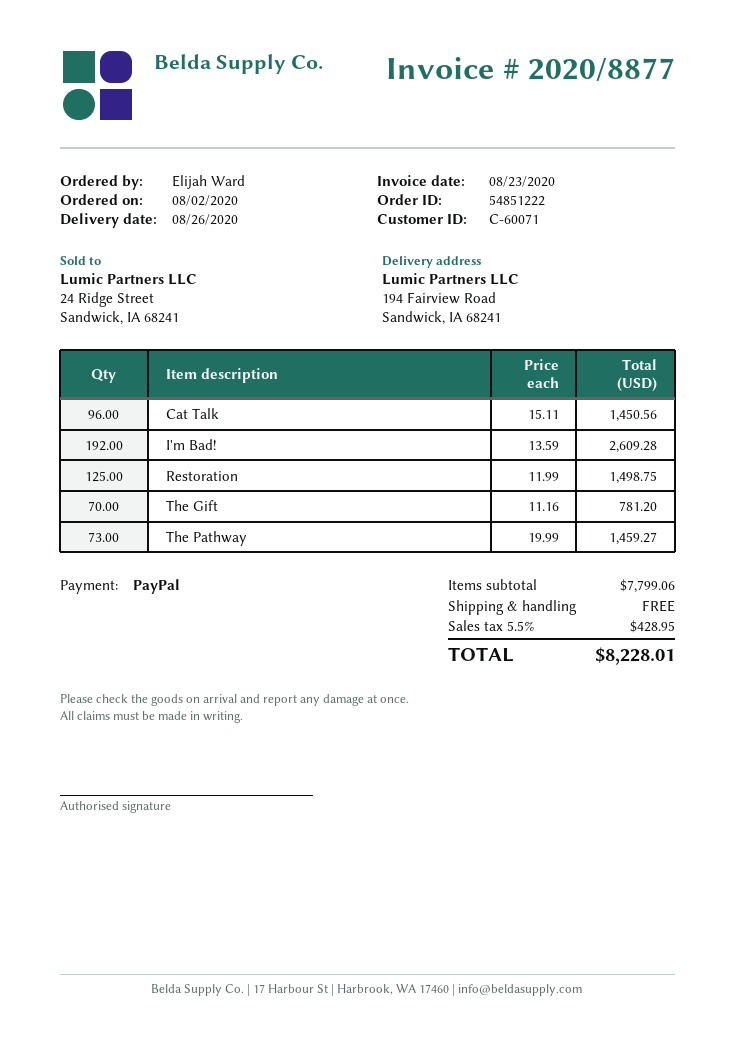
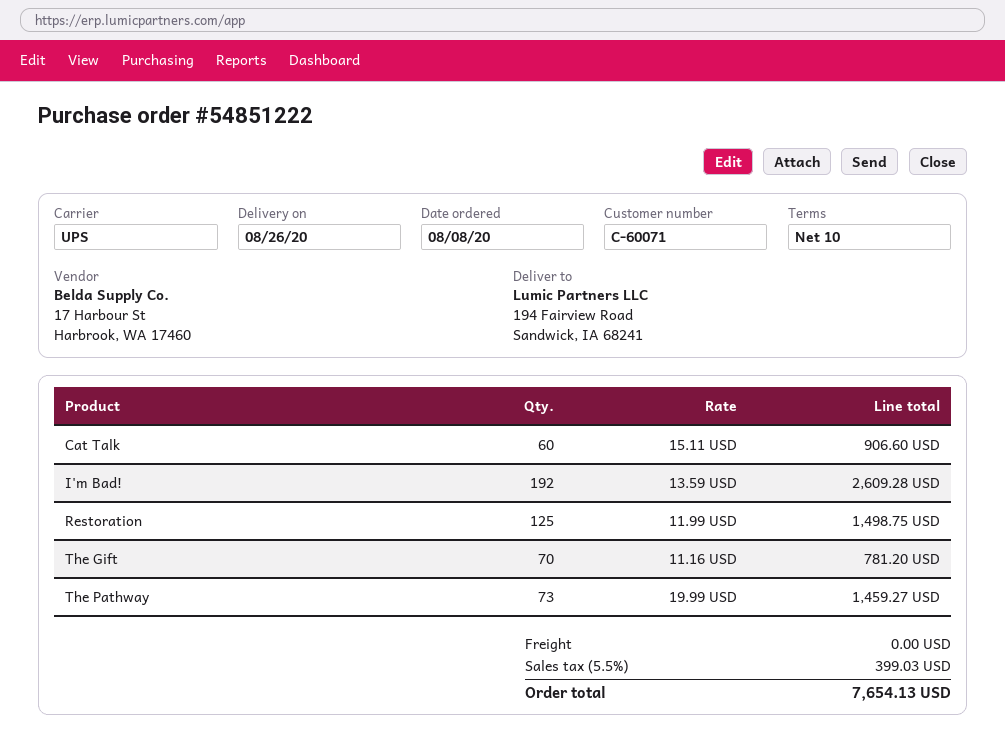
order date: 2020-08-02 -> 2020-08-08
Cat Talk: 96 x 15.11 = 1450.56 -> 60 x 15.11 = 906.60
tax: 5.5% = 428.95 -> 5.5% = 399.03
total: 8228.01 -> 7654.13

